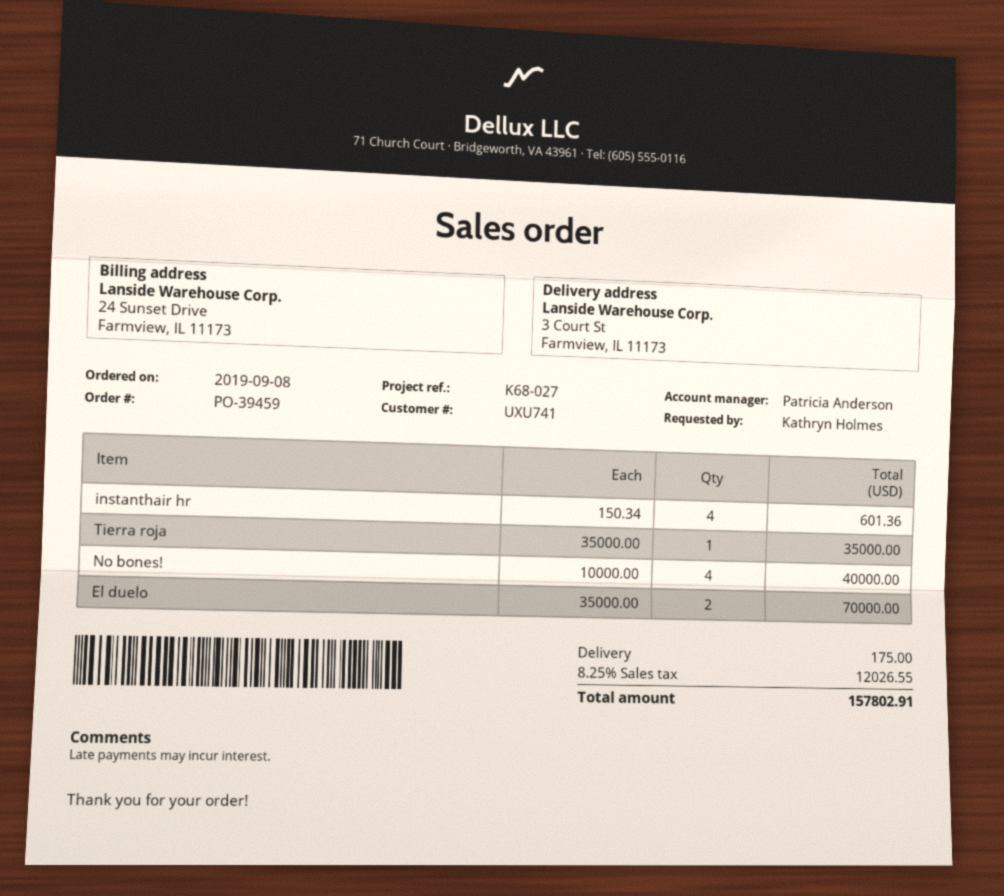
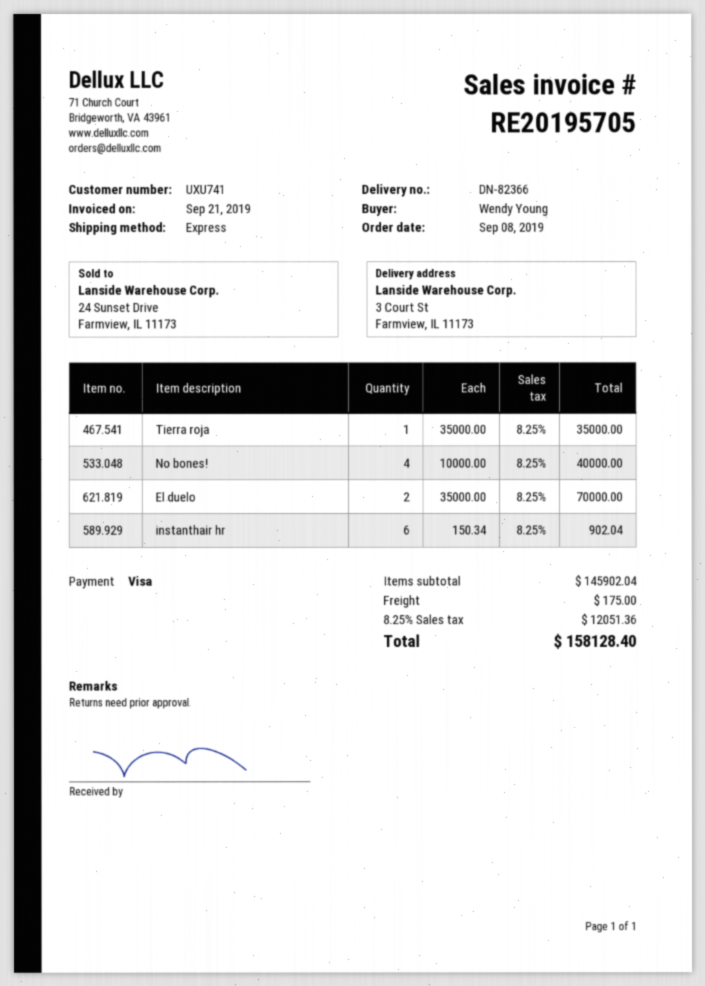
ordered by: Kathryn Holmes -> Wendy Young
instanthair hr: 4 x 150.34 = 601.36 -> 6 x 150.34 = 902.04
tax: 8.25% = 12026.55 -> 8.25% = 12051.36
total: 157802.91 -> 158128.40

